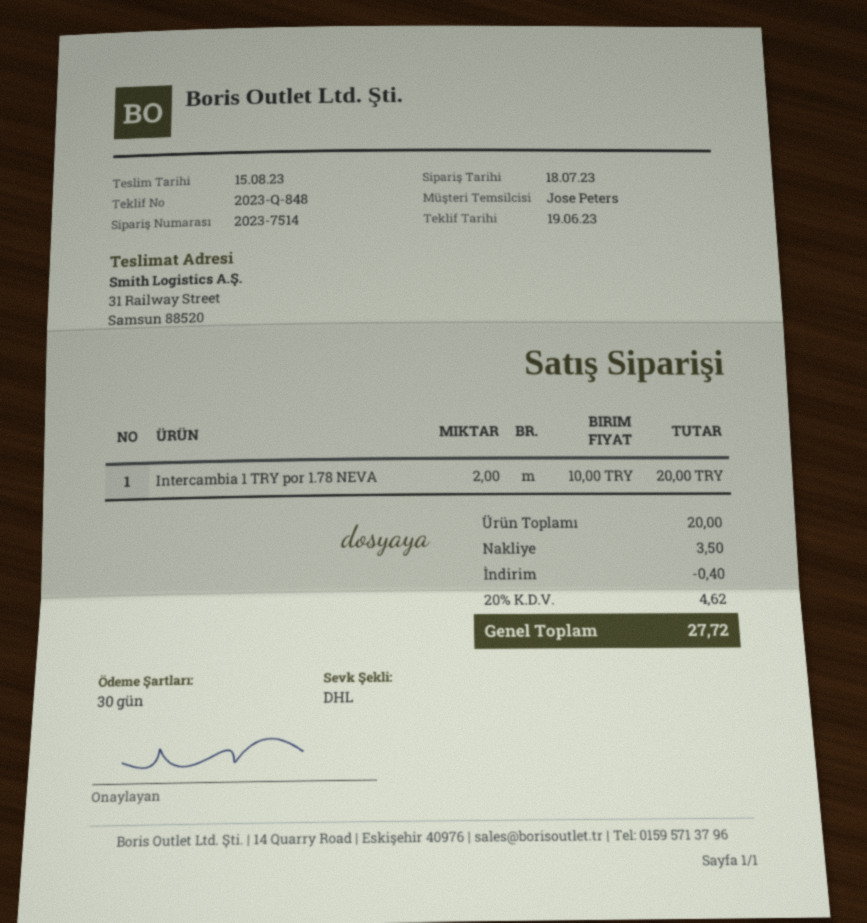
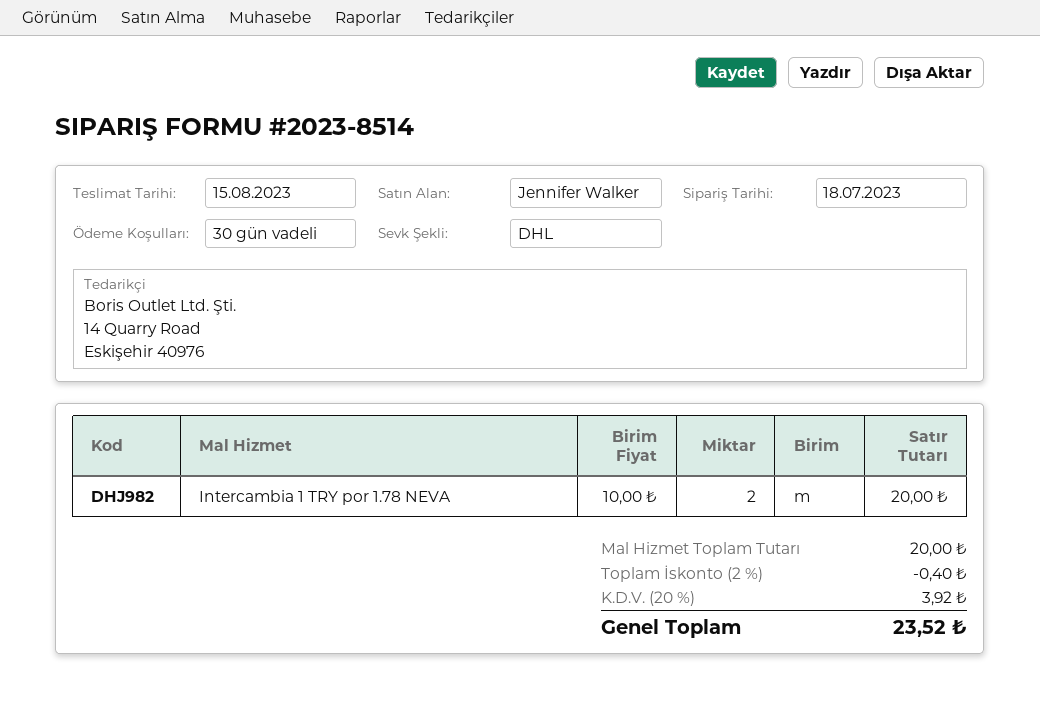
order number: 2023-7514 -> 2023-8514
shipping: 3.50 -> none
tax: 20% = 4.62 -> 20% = 3.92
total: 27.72 -> 23.52

